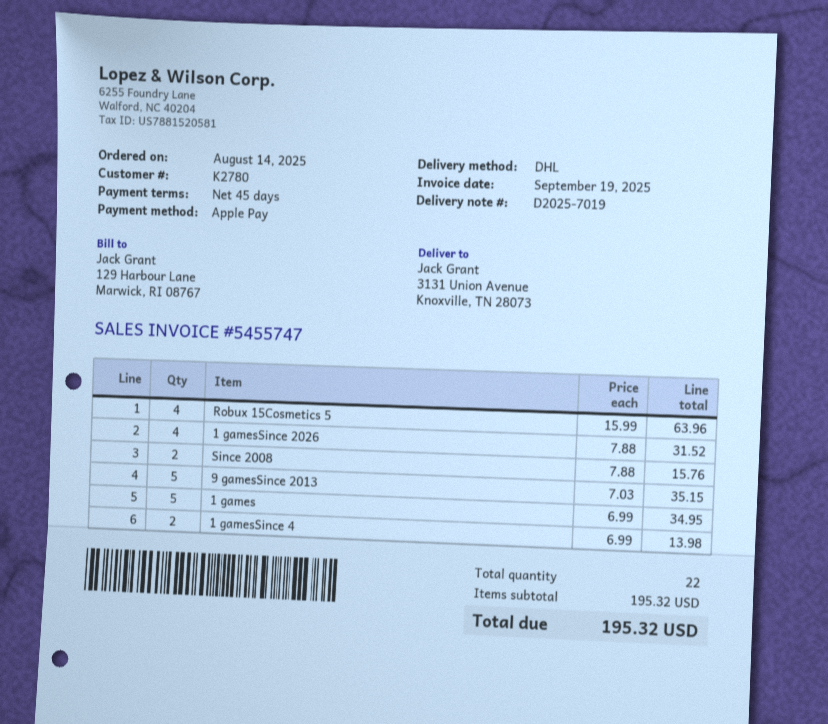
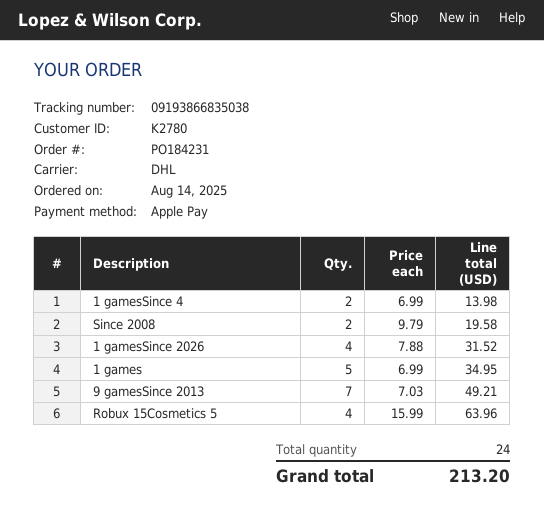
Since 2008: 2 x 7.88 = 15.76 -> 2 x 9.79 = 19.58
9 gamesSince 2013: 5 x 7.03 = 35.15 -> 7 x 7.03 = 49.21
total quantity: 22 -> 24
total: 195.32 -> 213.20

